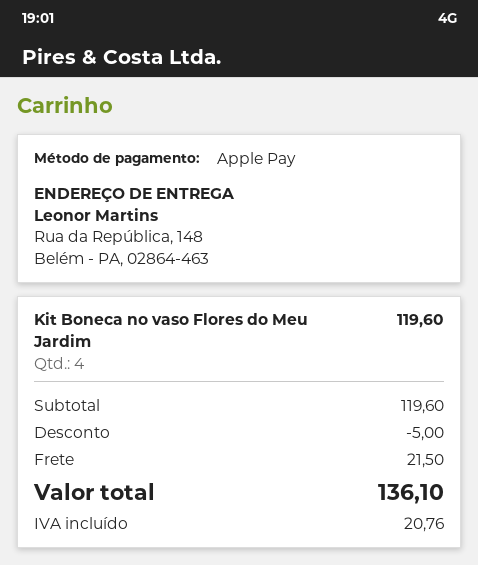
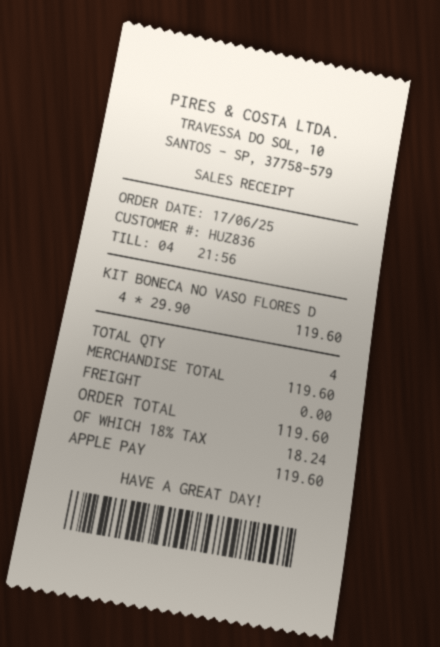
discount: 5.00 -> none
shipping: 21.50 -> 0.00
tax: 20.76 -> 18.24
total: 136.10 -> 119.60

